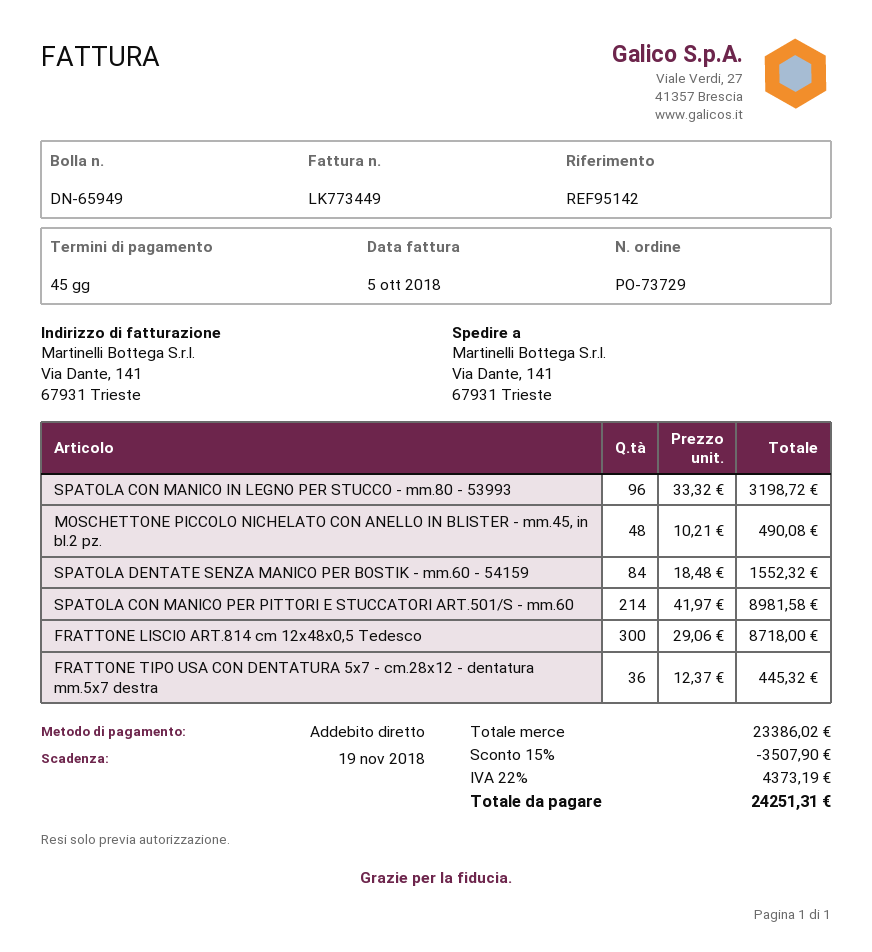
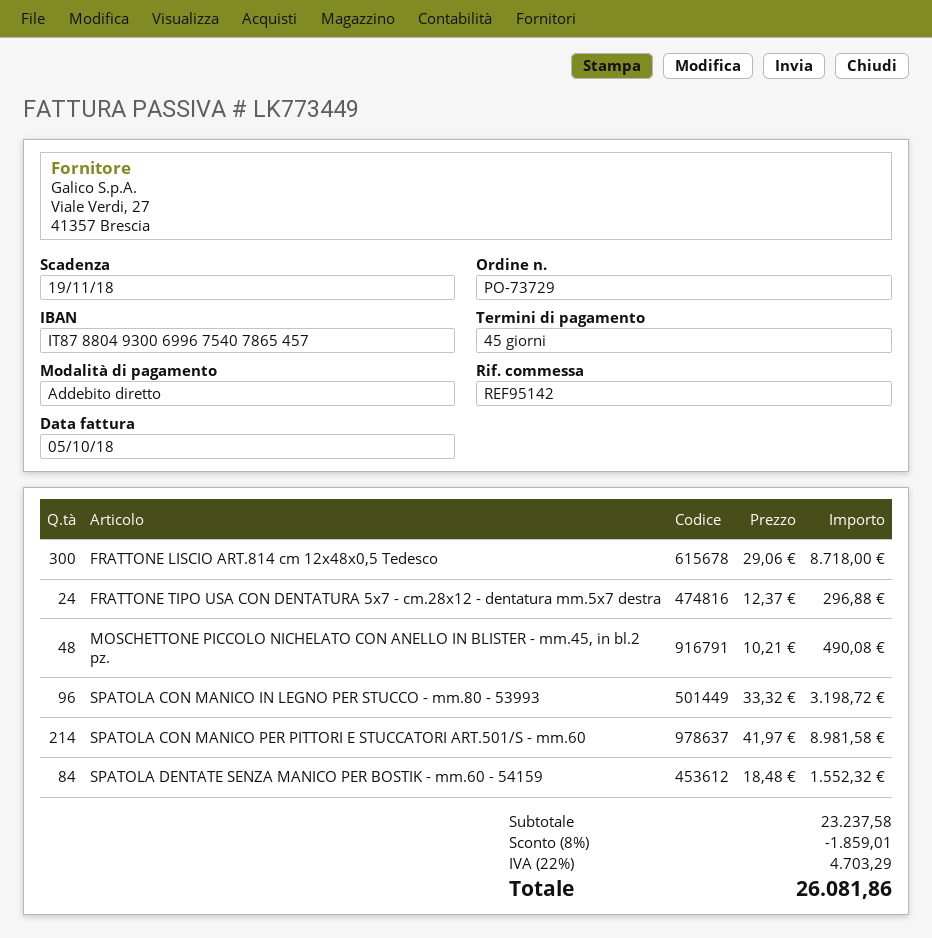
FRATTONE TIPO USA CON DENTATURA 5x7 - cm.28x12 - dentatura mm.5x7 destra: 36 x 12.37 = 445.32 -> 24 x 12.37 = 296.88
subtotal: 23386.02 -> 23237.58
discount: 15% = 3507.90 -> 8% = 1859.01
tax: 22% = 4373.19 -> 22% = 4703.29
total: 24251.31 -> 26081.86

